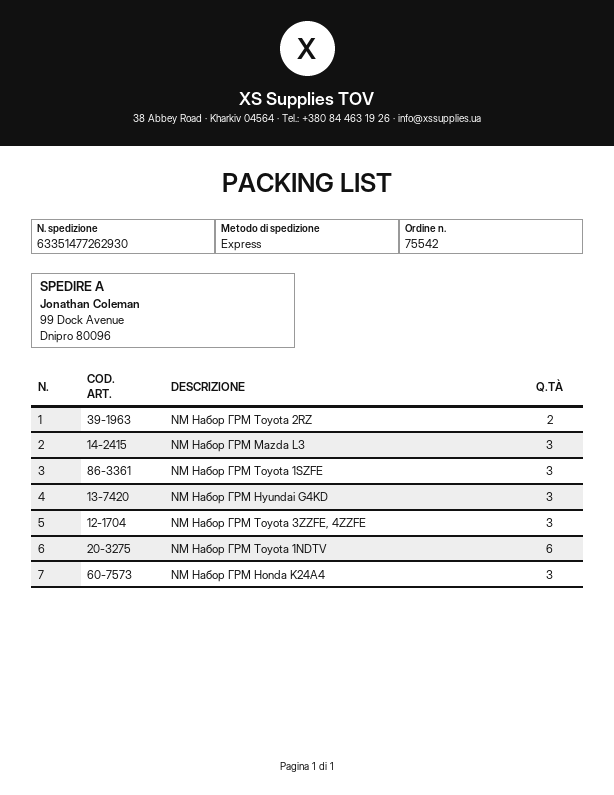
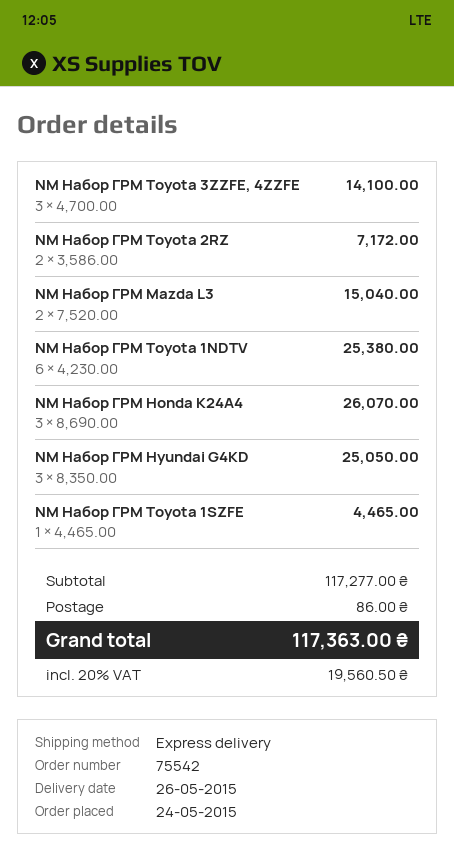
NM Набор ГРМ Mazda L3: 3 -> 2
NM Набор ГРМ Toyota 1SZFE: 3 -> 1

